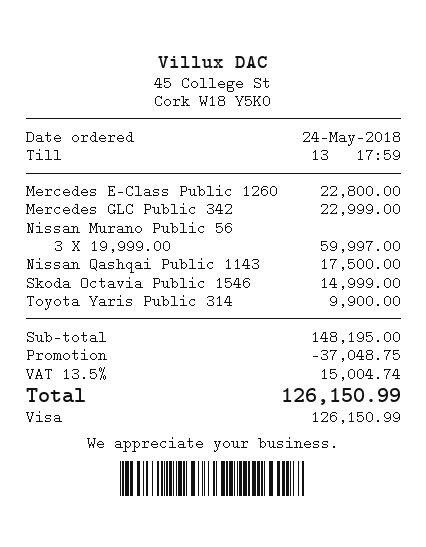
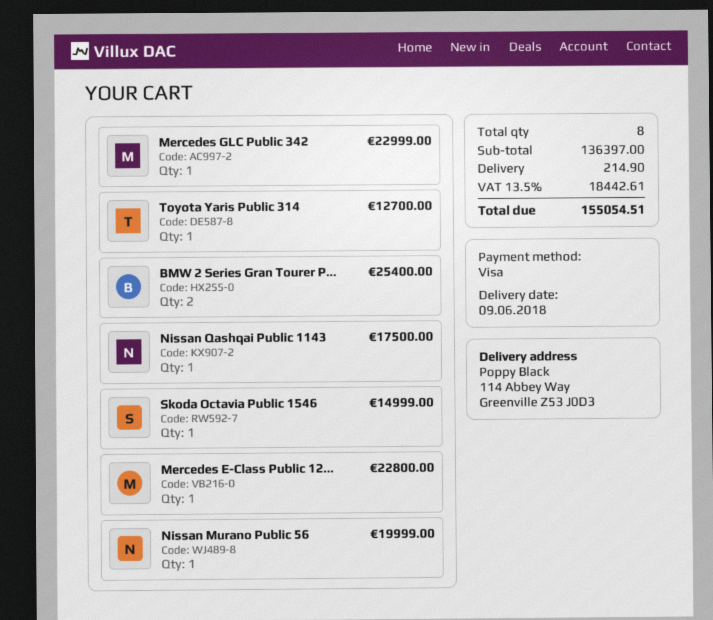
Nissan Murano Public 56: 3 for 59997.00 -> 1 for 19999.00
Toyota Yaris Public 314: 1 for 9900.00 -> 1 for 12700.00
BMW 2 Series Gran Tourer P...: none -> 2 for 25400.00
subtotal: 148195.00 -> 136397.00
discount: 37048.75 -> none
shipping: none -> 214.90
tax: 13.5% = 15004.74 -> 13.5% = 18442.61
total: 126150.99 -> 155054.51

